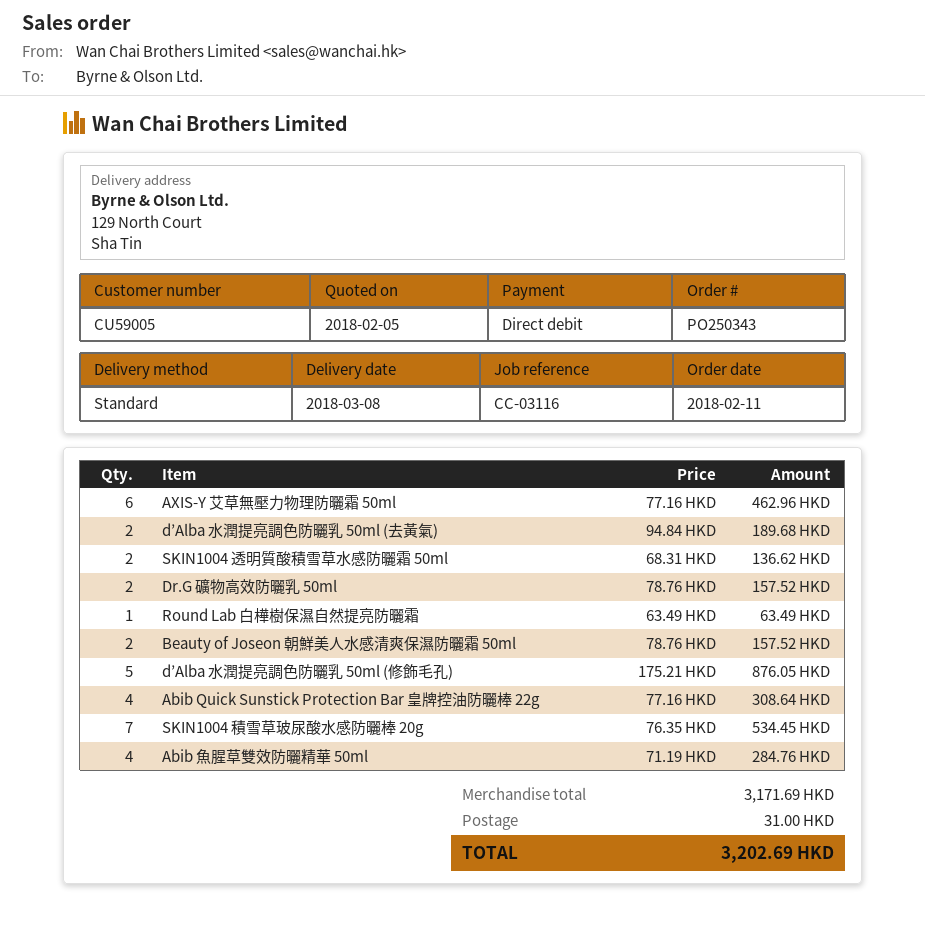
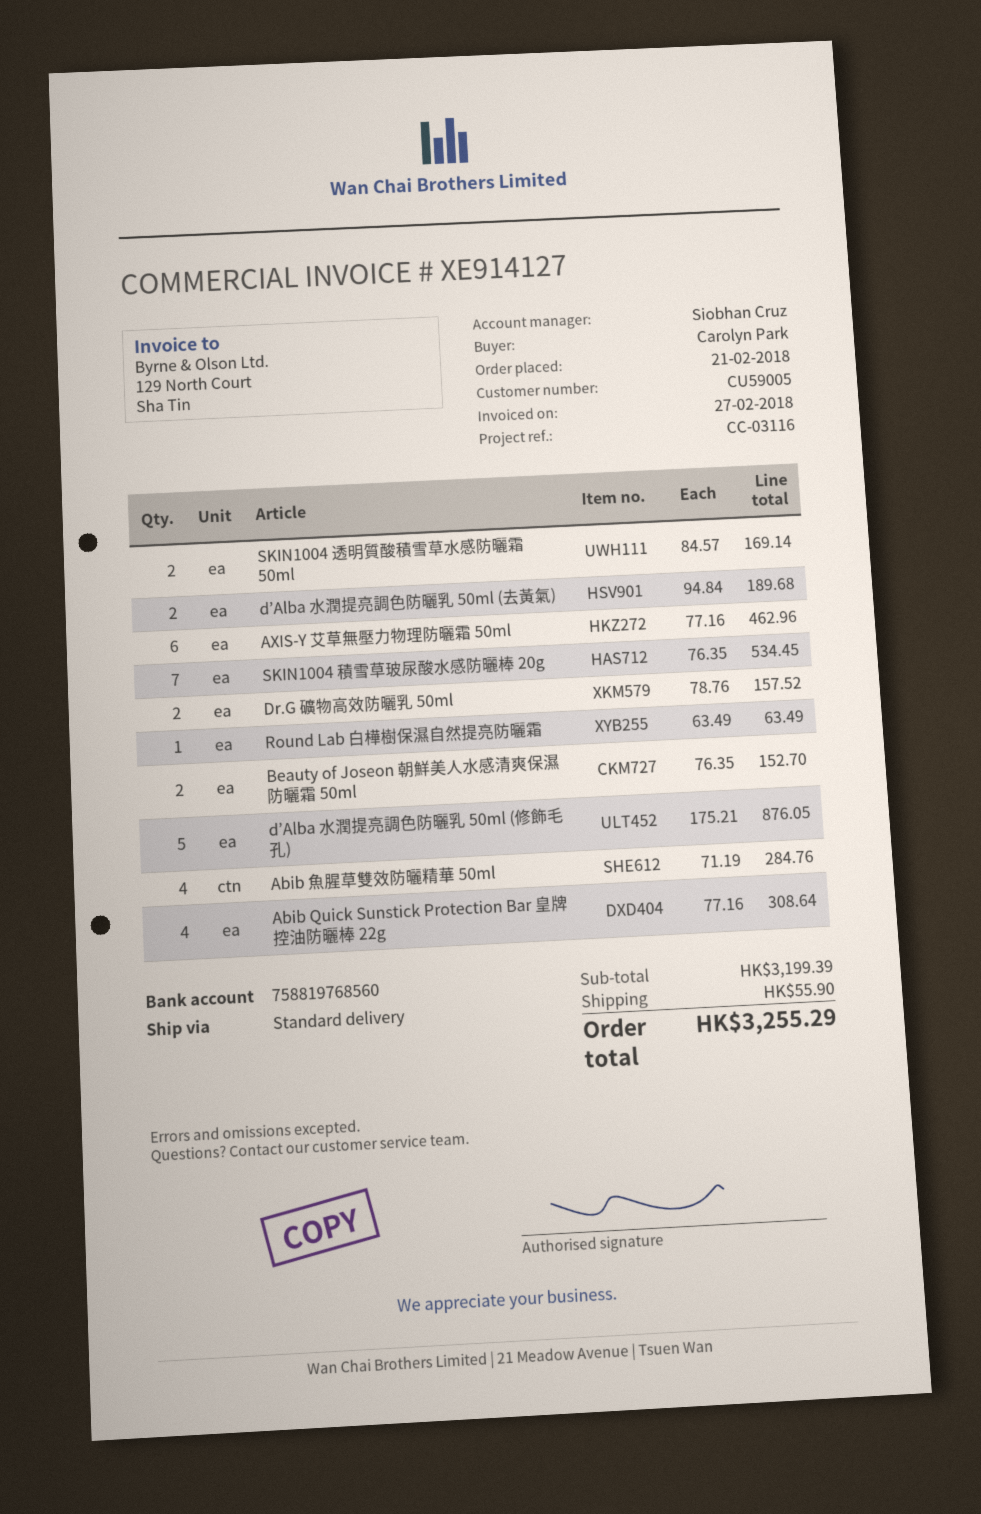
order date: 2018-02-11 -> 2018-02-21
SKIN1004 透明質酸積雪草水感防曬霜 50ml: 2 x 68.31 = 136.62 -> 2 x 84.57 = 169.14
Beauty of Joseon 朝鮮美人水感清爽保濕防曬霜 50ml: 2 x 78.76 = 157.52 -> 2 x 76.35 = 152.70
subtotal: 3171.69 -> 3199.39
shipping: 31.00 -> 55.90
total: 3202.69 -> 3255.29

